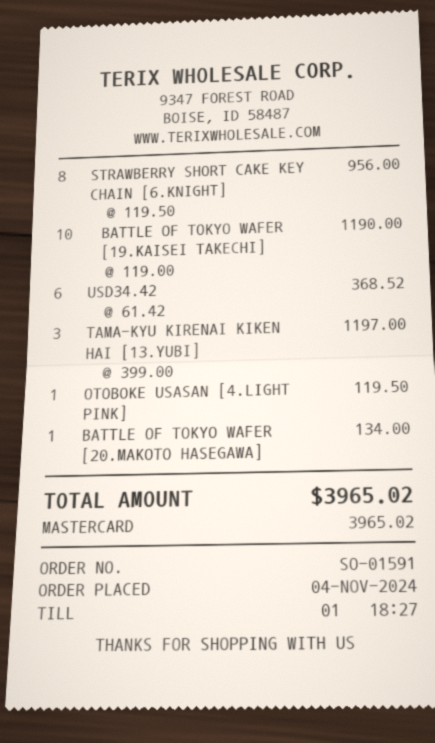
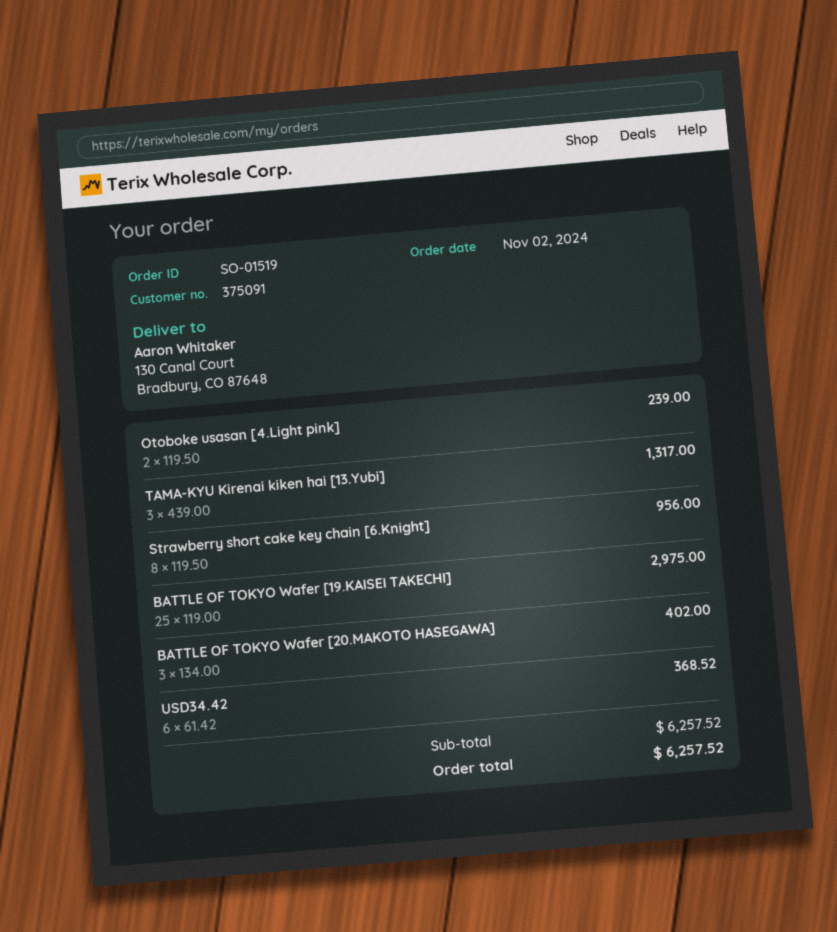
order number: SO-01591 -> SO-01519
order date: 2024-11-04 -> 2024-11-02
BATTLE OF TOKYO WAFER [19.KAISEI TAKECHI]: 10 x 119.00 = 1190.00 -> 25 x 119.00 = 2975.00
TAMA-KYU KIRENAI KIKEN HAI [13.YUBI]: 3 x 399.00 = 1197.00 -> 3 x 439.00 = 1317.00
OTOBOKE USASAN [4.LIGHT PINK]: 1 x 119.50 = 119.50 -> 2 x 119.50 = 239.00
BATTLE OF TOKYO WAFER [20.MAKOTO HASEGAWA]: 1 x 134.00 = 134.00 -> 3 x 134.00 = 402.00
total: 3965.02 -> 6257.52

